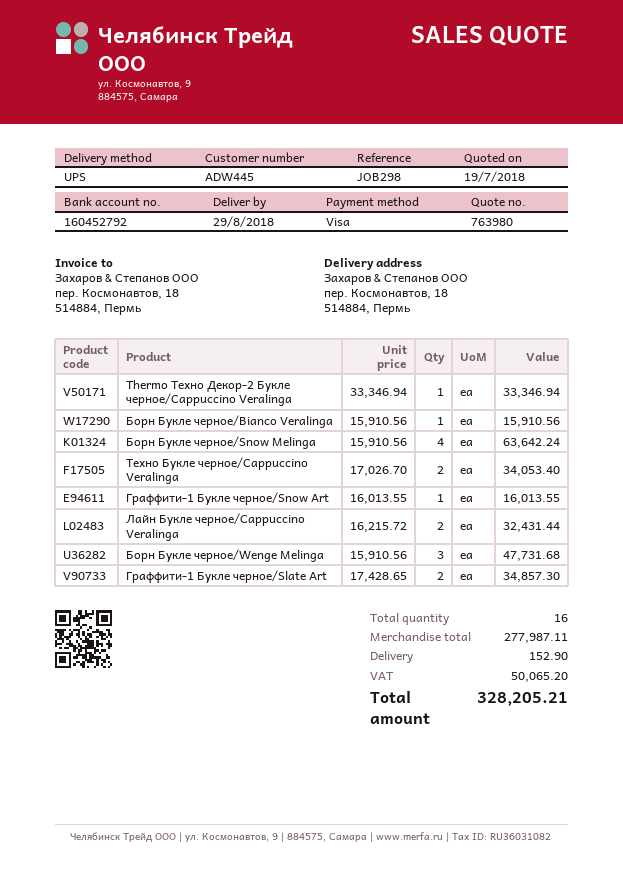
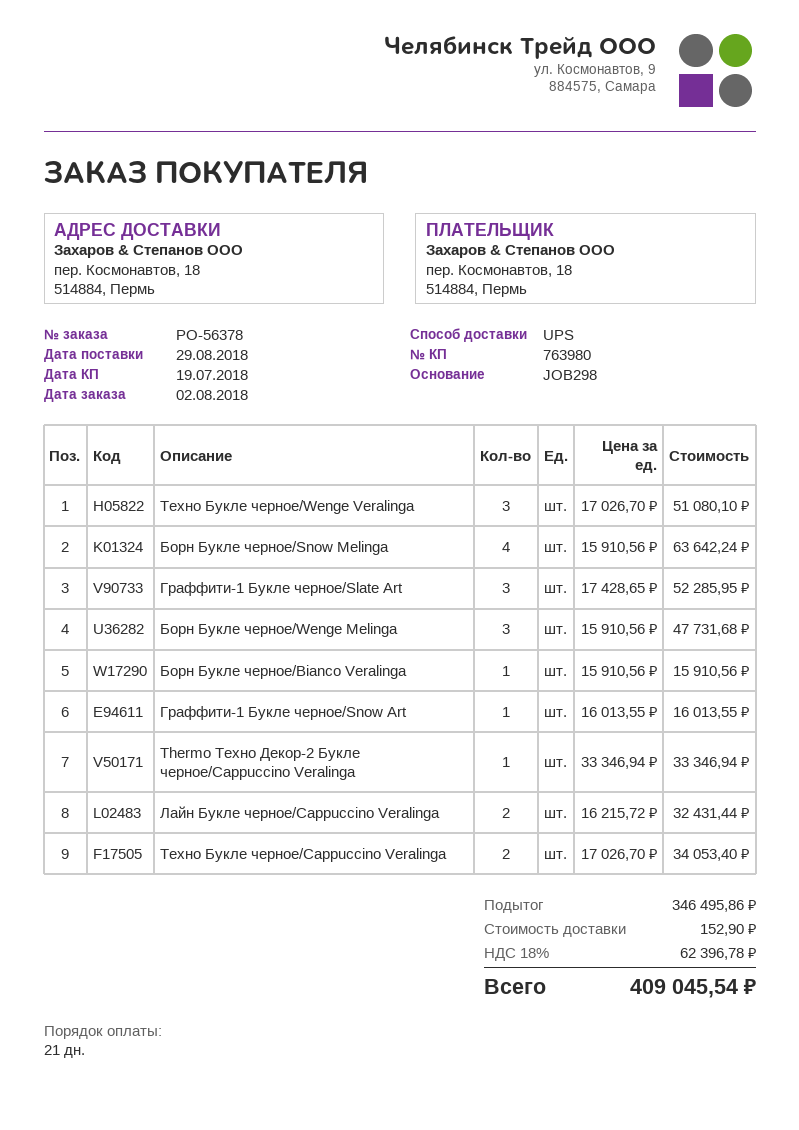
Граффити-1 Букле черное/Slate Art: 2 x 17428.65 = 34857.30 -> 3 x 17428.65 = 52285.95
Техно Букле черное/Wenge Veralinga: none -> 3 x 17026.70 = 51080.10
subtotal: 277987.11 -> 346495.86
tax: 50065.20 -> 62396.78
total: 328205.21 -> 409045.54

